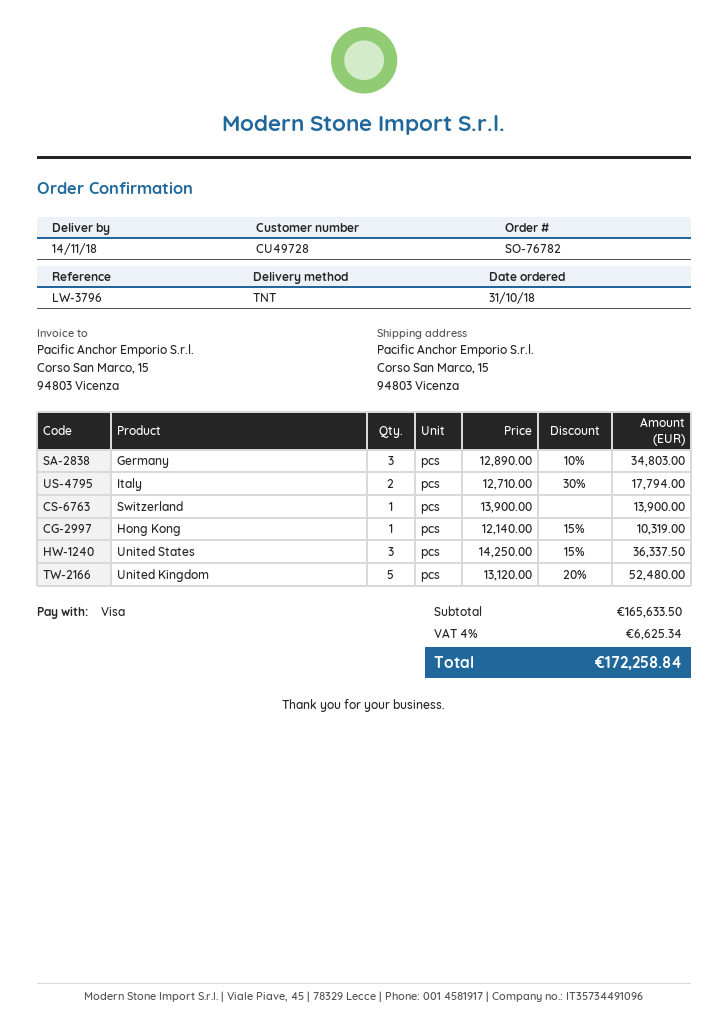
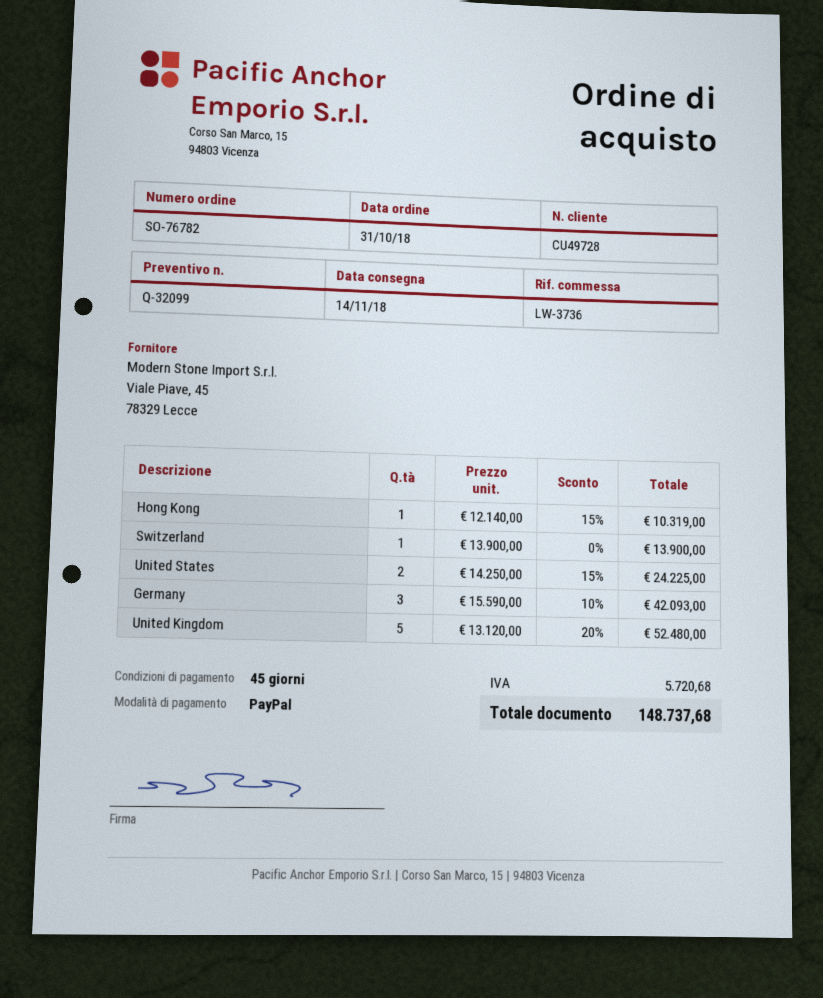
reference: LW-3796 -> LW-3736
payment method: Visa -> PayPal
Germany: 3 x 12890.00 - 10% = 34803.00 -> 3 x 15590.00 - 10% = 42093.00
Italy: 2 x 12710.00 - 30% = 17794.00 -> none
United States: 3 x 14250.00 - 15% = 36337.50 -> 2 x 14250.00 - 15% = 24225.00
tax: 6625.34 -> 5720.68
total: 172258.84 -> 148737.68

